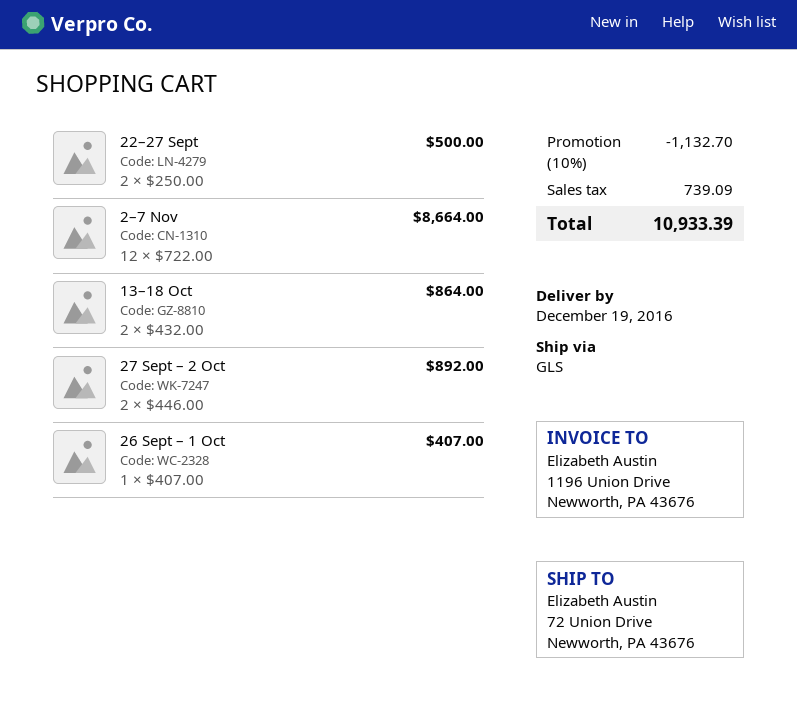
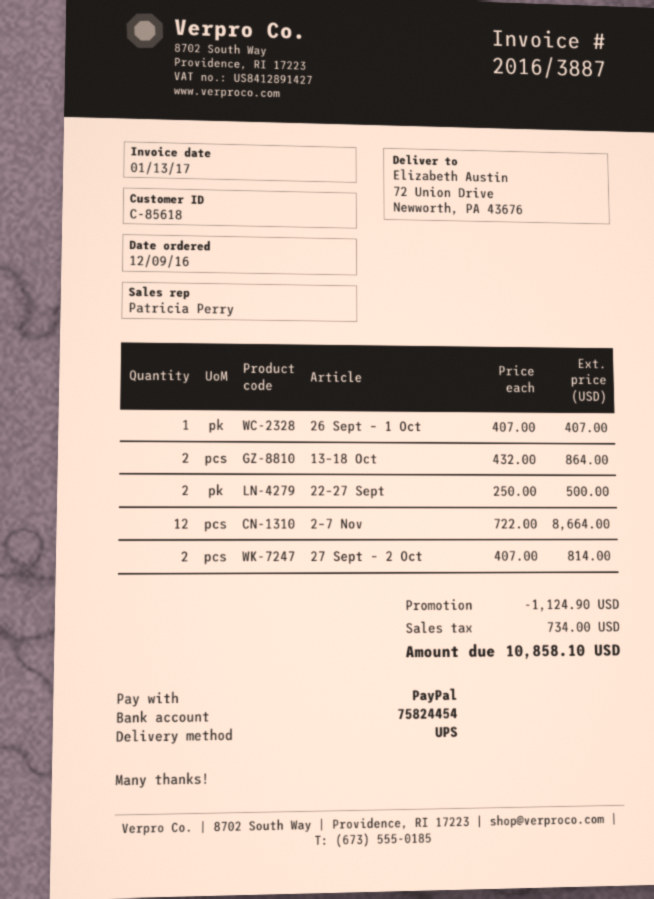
shipping method: GLS -> UPS
27 Sept – 2 Oct: 2 x 446.00 = 892.00 -> 2 x 407.00 = 814.00
discount: 1132.70 -> 1124.90
tax: 739.09 -> 734.00
total: 10933.39 -> 10858.10

